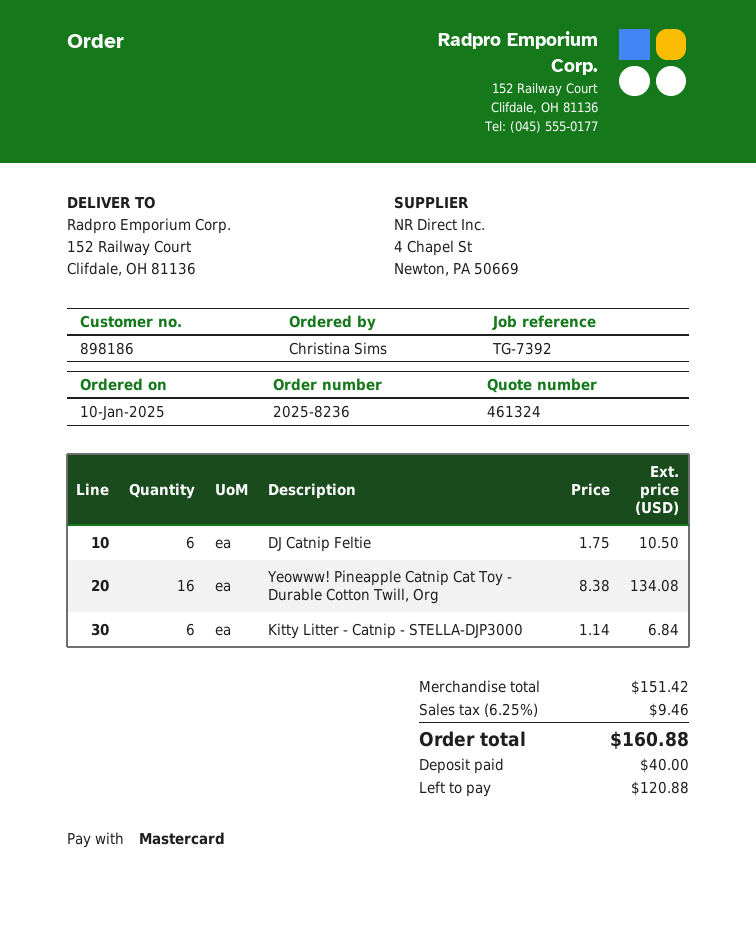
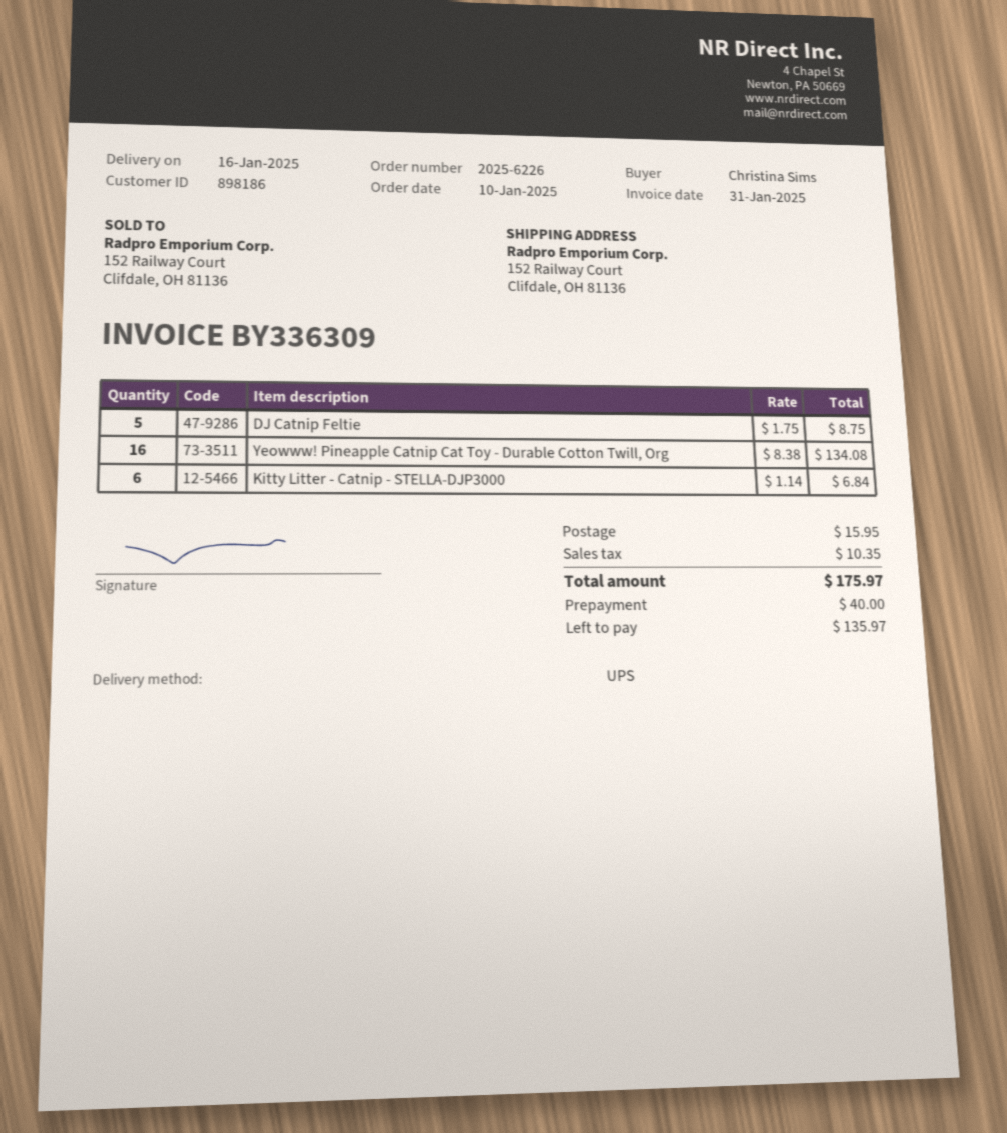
order number: 2025-8236 -> 2025-6226
DJ Catnip Feltie: 6 x 1.75 = 10.50 -> 5 x 1.75 = 8.75
shipping: none -> 15.95
tax: 9.46 -> 10.35
total: 160.88 -> 175.97
balance: 120.88 -> 135.97

